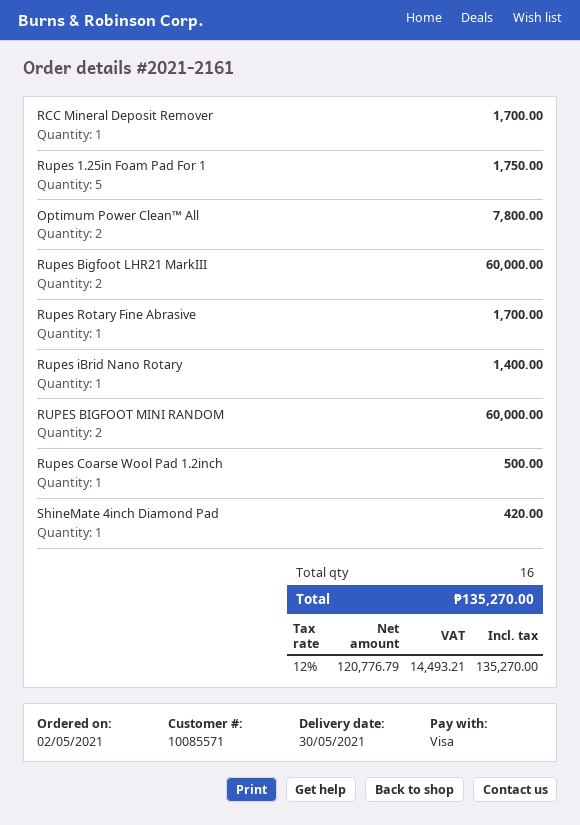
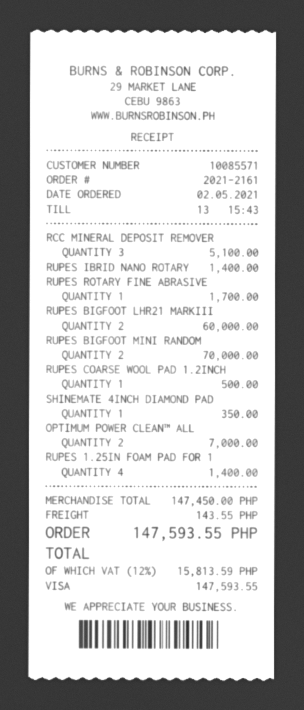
RCC Mineral Deposit Remover: 1 for 1700.00 -> 3 for 5100.00
Rupes 1.25in Foam Pad For 1: 5 for 1750.00 -> 4 for 1400.00
Optimum Power Clean™ All: 2 for 7800.00 -> 2 for 7000.00
RUPES BIGFOOT MINI RANDOM: 2 for 60000.00 -> 2 for 70000.00
ShineMate 4inch Diamond Pad: 1 for 420.00 -> 1 for 350.00
shipping: none -> 143.55
tax: 12% = 14493.21 -> 12% = 15813.59
total: 135270.00 -> 147593.55

